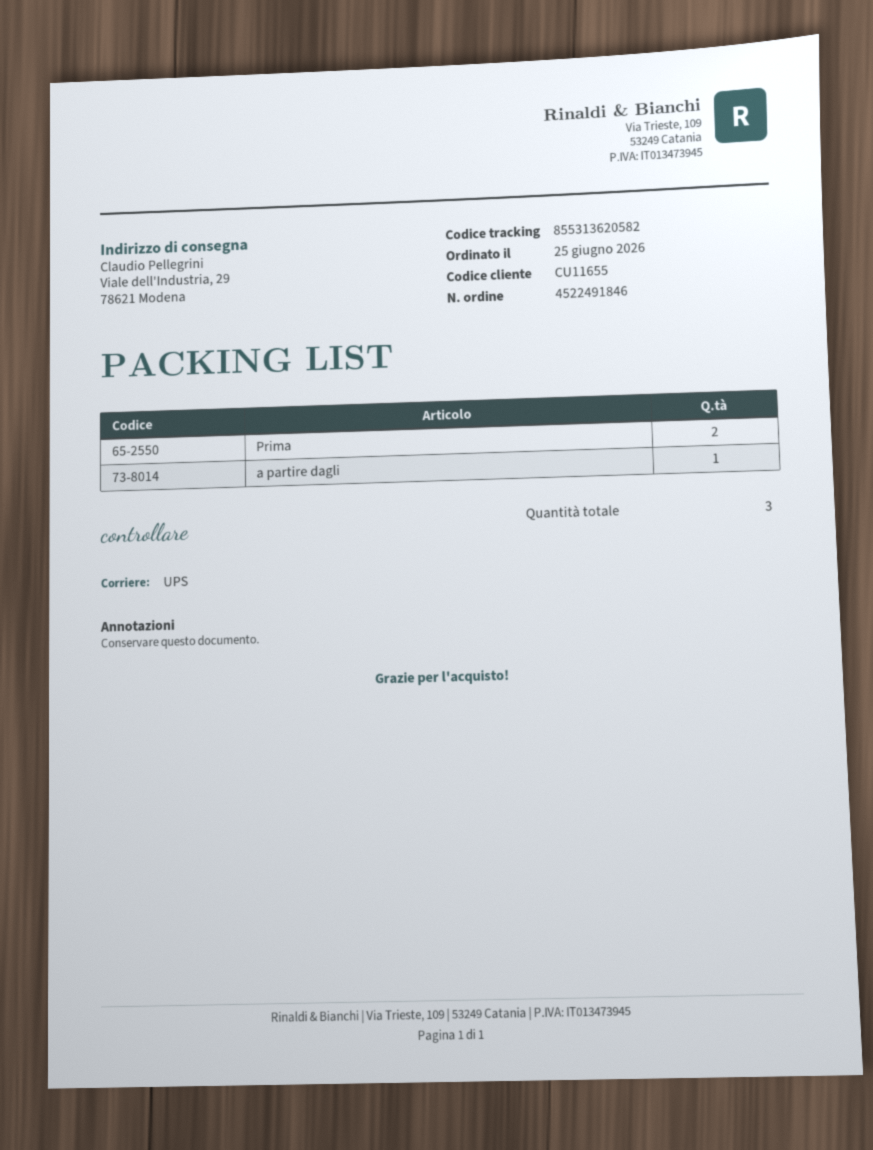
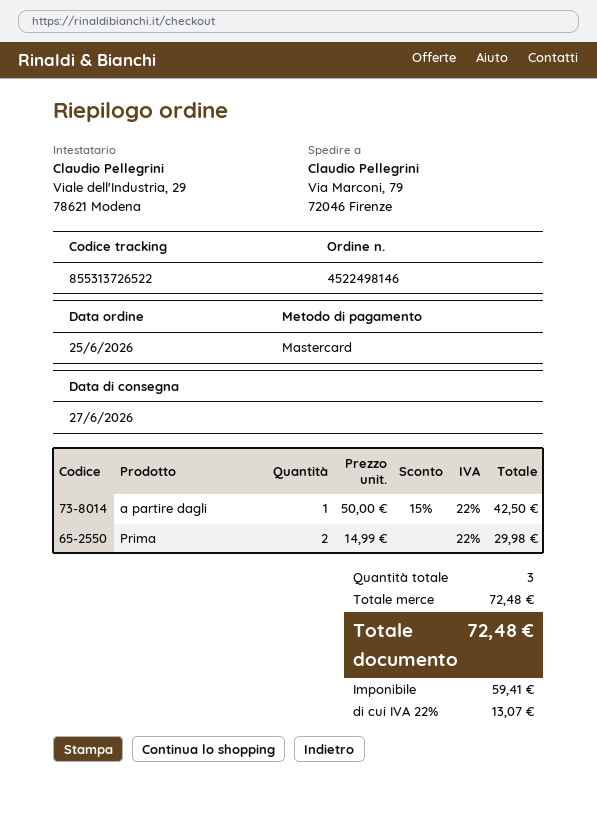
order number: 4522491846 -> 4522498146
tracking number: 855313620582 -> 855313726522
ship to: Viale dell'Industria, 29, 78621 Modena -> Via Marconi, 79, 72046 Firenze

